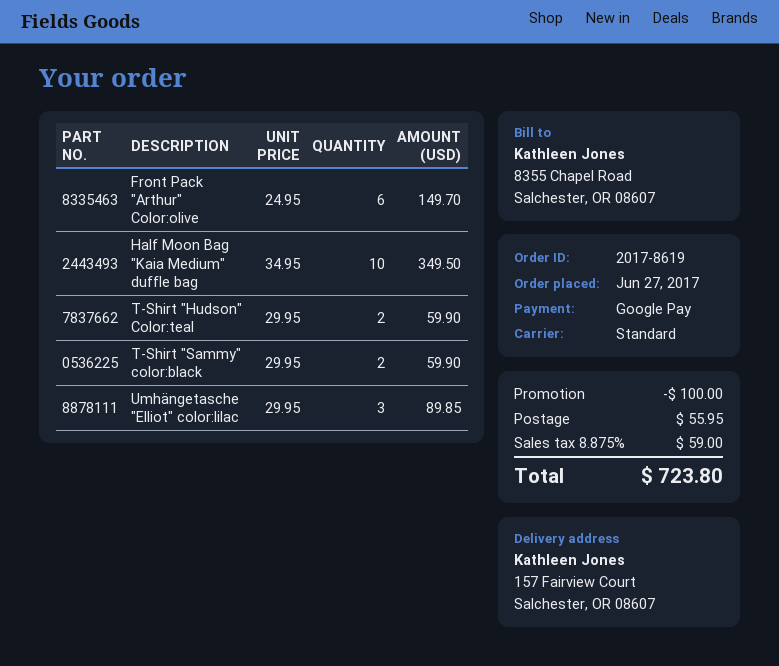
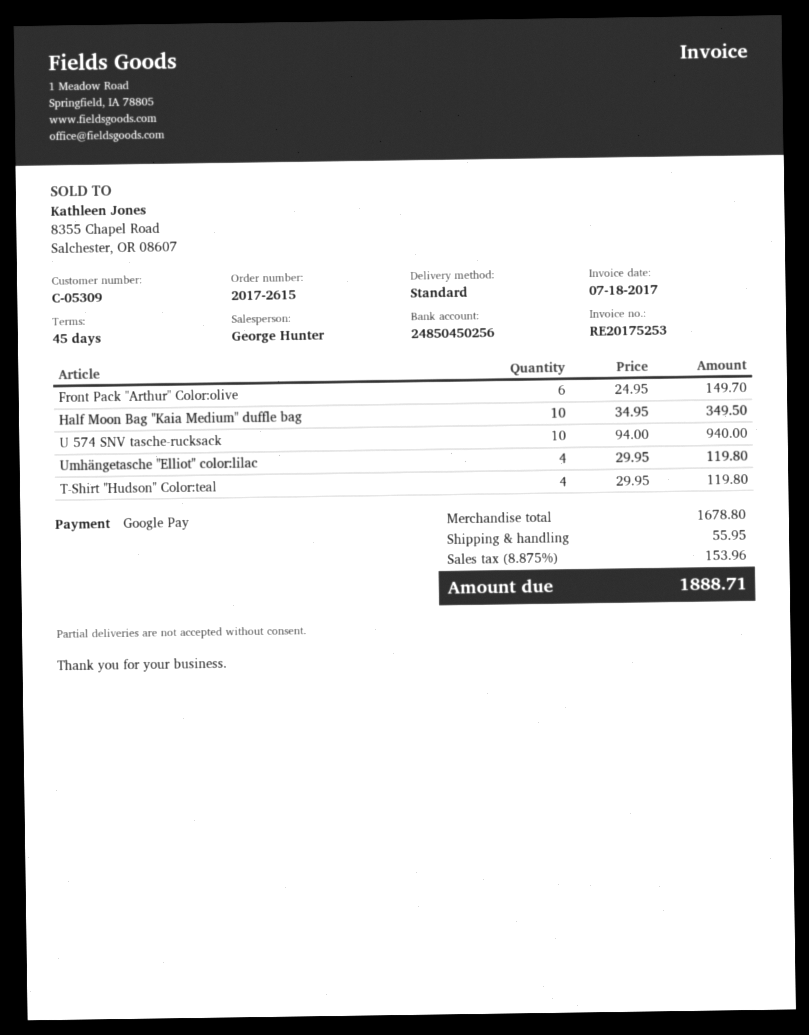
order number: 2017-8619 -> 2017-2615
T-Shirt "Hudson" Color:teal: 2 x 29.95 = 59.90 -> 4 x 29.95 = 119.80
T-Shirt "Sammy" color:black: 2 x 29.95 = 59.90 -> none
Umhängetasche "Elliot" color:lilac: 3 x 29.95 = 89.85 -> 4 x 29.95 = 119.80
U 574 SNV tasche-rucksack: none -> 10 x 94.00 = 940.00
discount: 100.00 -> none
tax: 8.875% = 59.00 -> 8.875% = 153.96
total: 723.80 -> 1888.71

